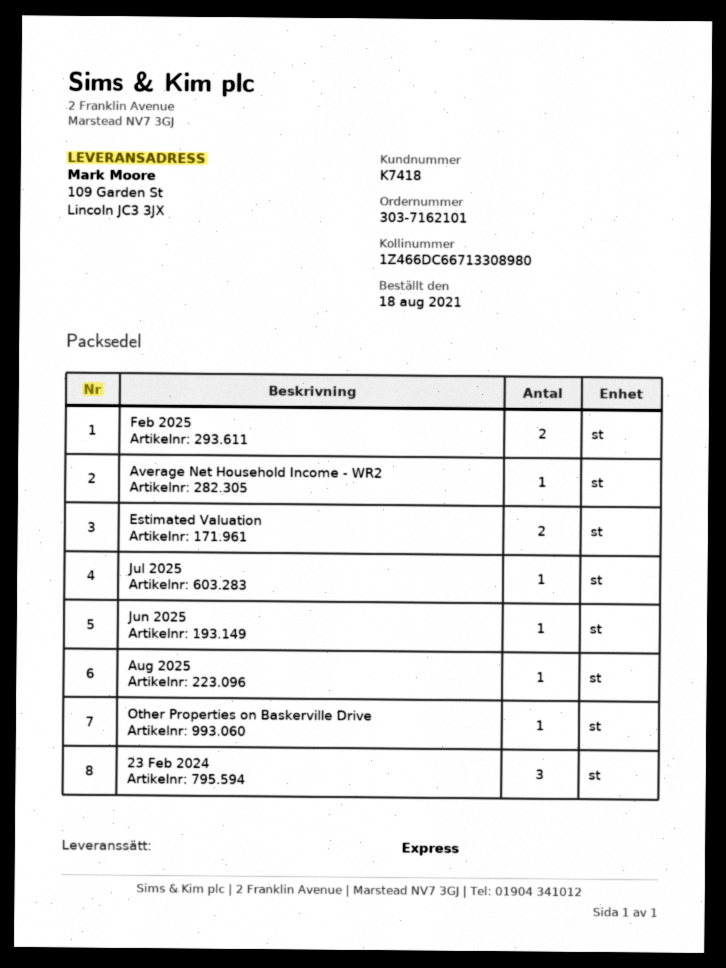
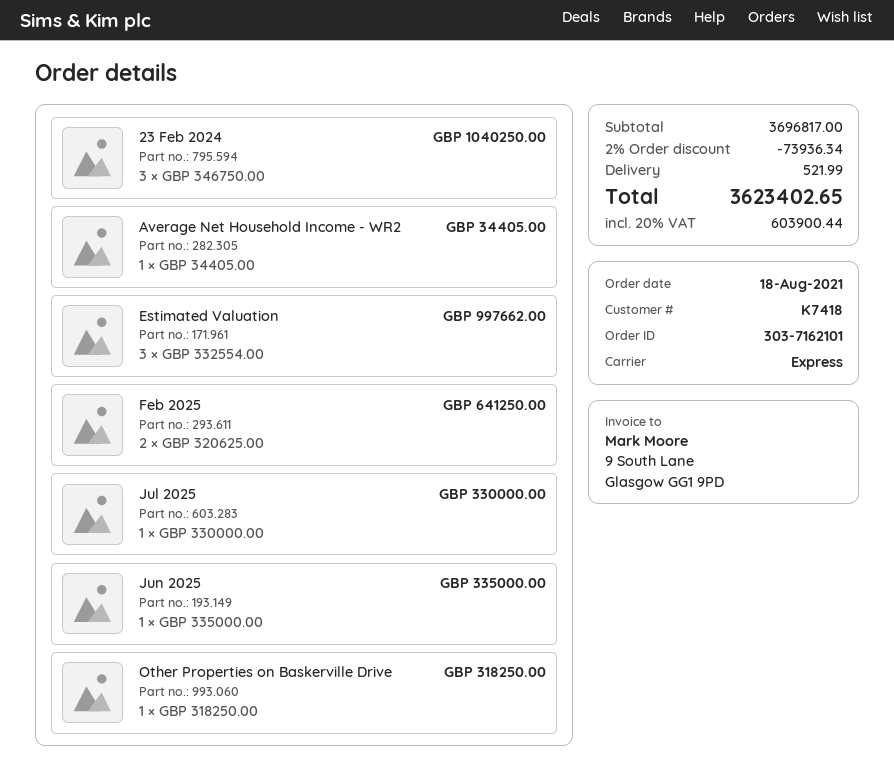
Estimated Valuation: 2 -> 3
Aug 2025: 1 -> none

